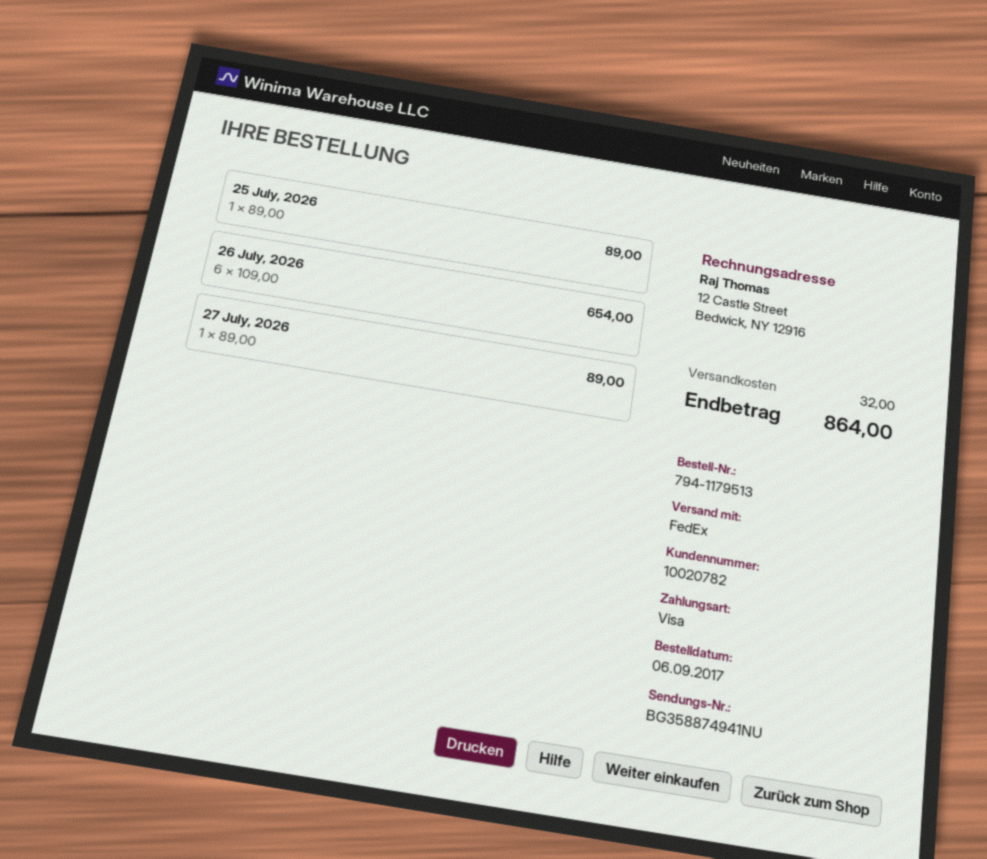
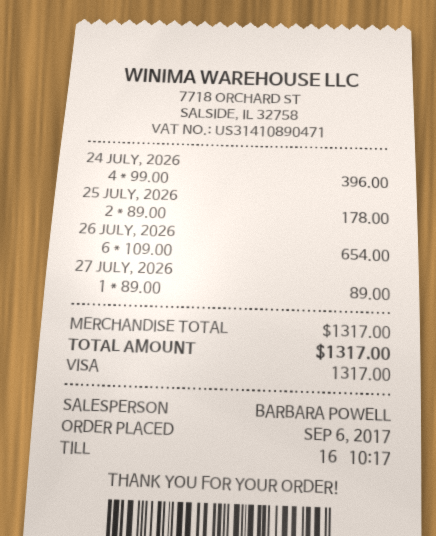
25 July, 2026: 1 x 89.00 = 89.00 -> 2 x 89.00 = 178.00
24 JULY, 2026: none -> 4 x 99.00 = 396.00
shipping: 32.00 -> none
total: 864.00 -> 1317.00

